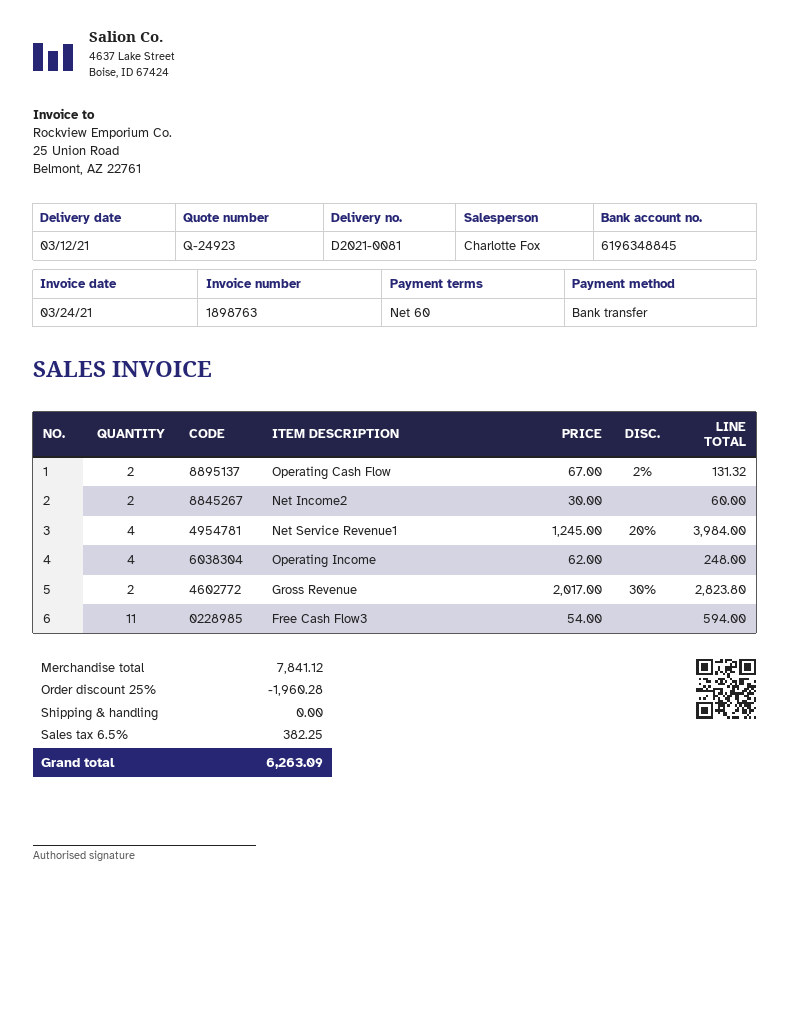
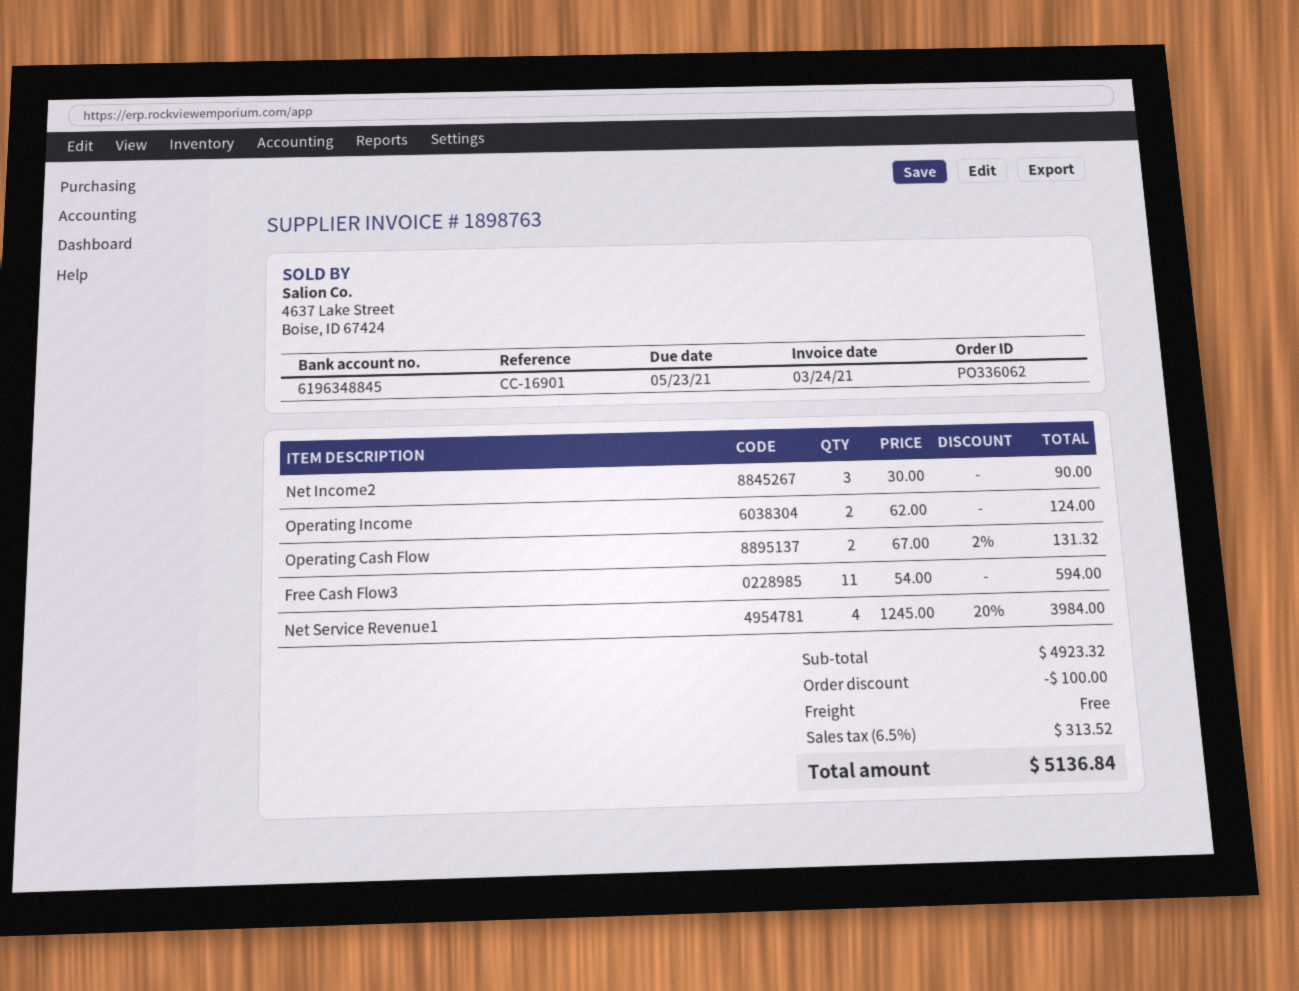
Net Income2: 2 x 30.00 = 60.00 -> 3 x 30.00 = 90.00
Operating Income: 4 x 62.00 = 248.00 -> 2 x 62.00 = 124.00
Gross Revenue: 2 x 2017.00 - 30% = 2823.80 -> none
subtotal: 7841.12 -> 4923.32
discount: 1960.28 -> 100.00
tax: 6.5% = 382.25 -> 6.5% = 313.52
total: 6263.09 -> 5136.84

